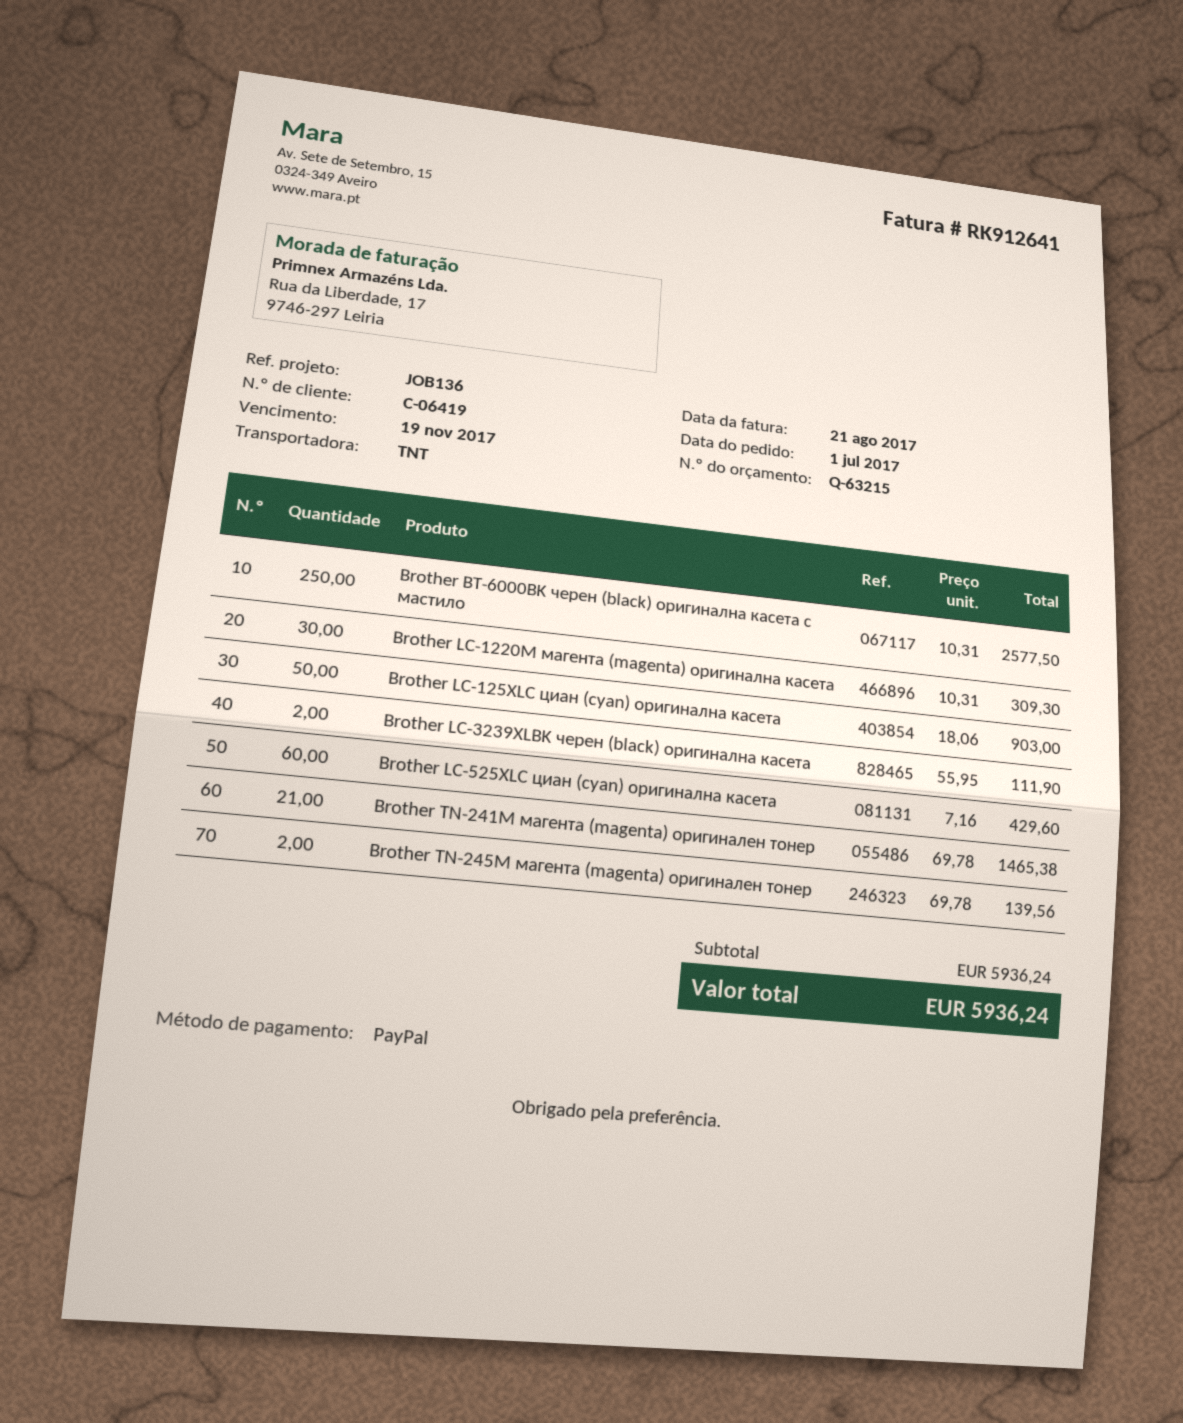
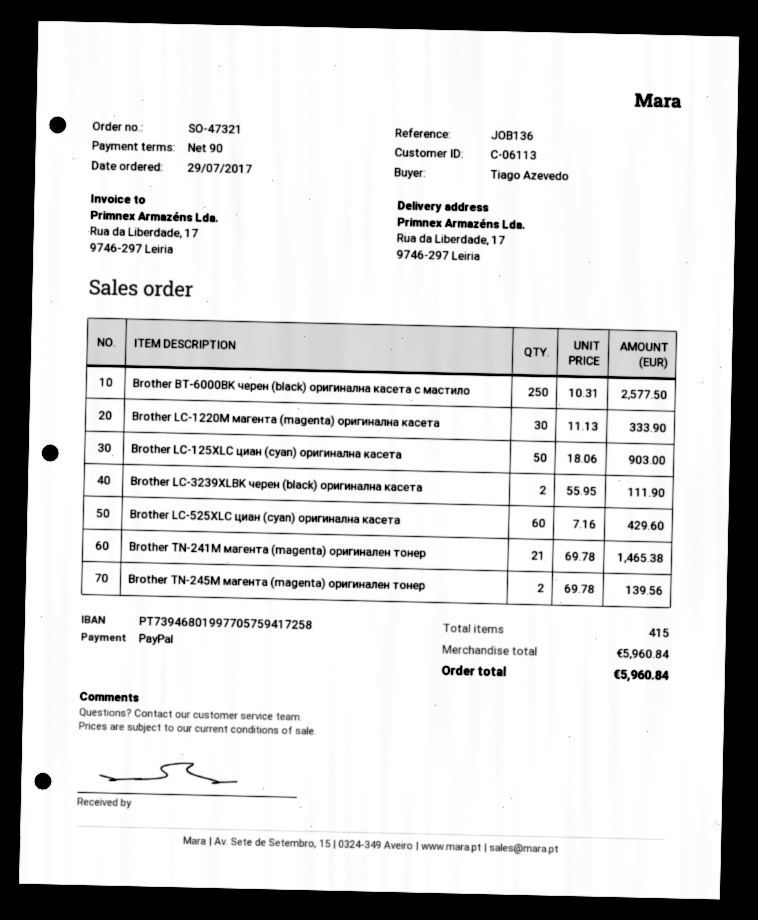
order date: 2017-07-01 -> 2017-07-29
customer number: C-06419 -> C-06113
Brother LC-1220M магента (magenta) оригинална касета: 30 x 10.31 = 309.30 -> 30 x 11.13 = 333.90
subtotal: 5936.24 -> 5960.84
total: 5936.24 -> 5960.84

